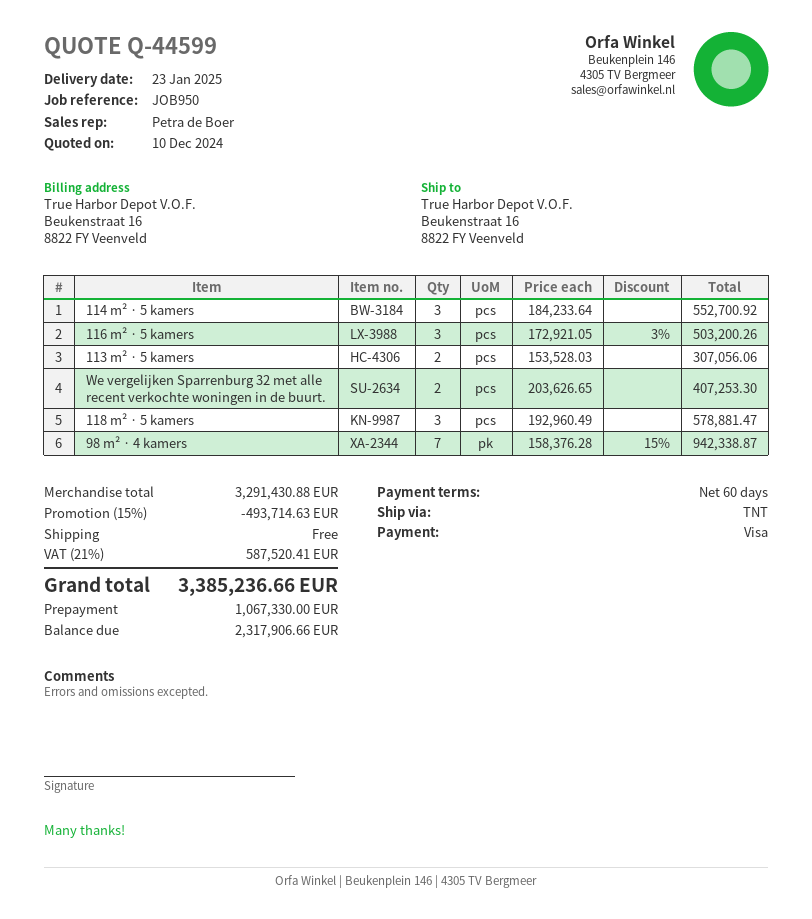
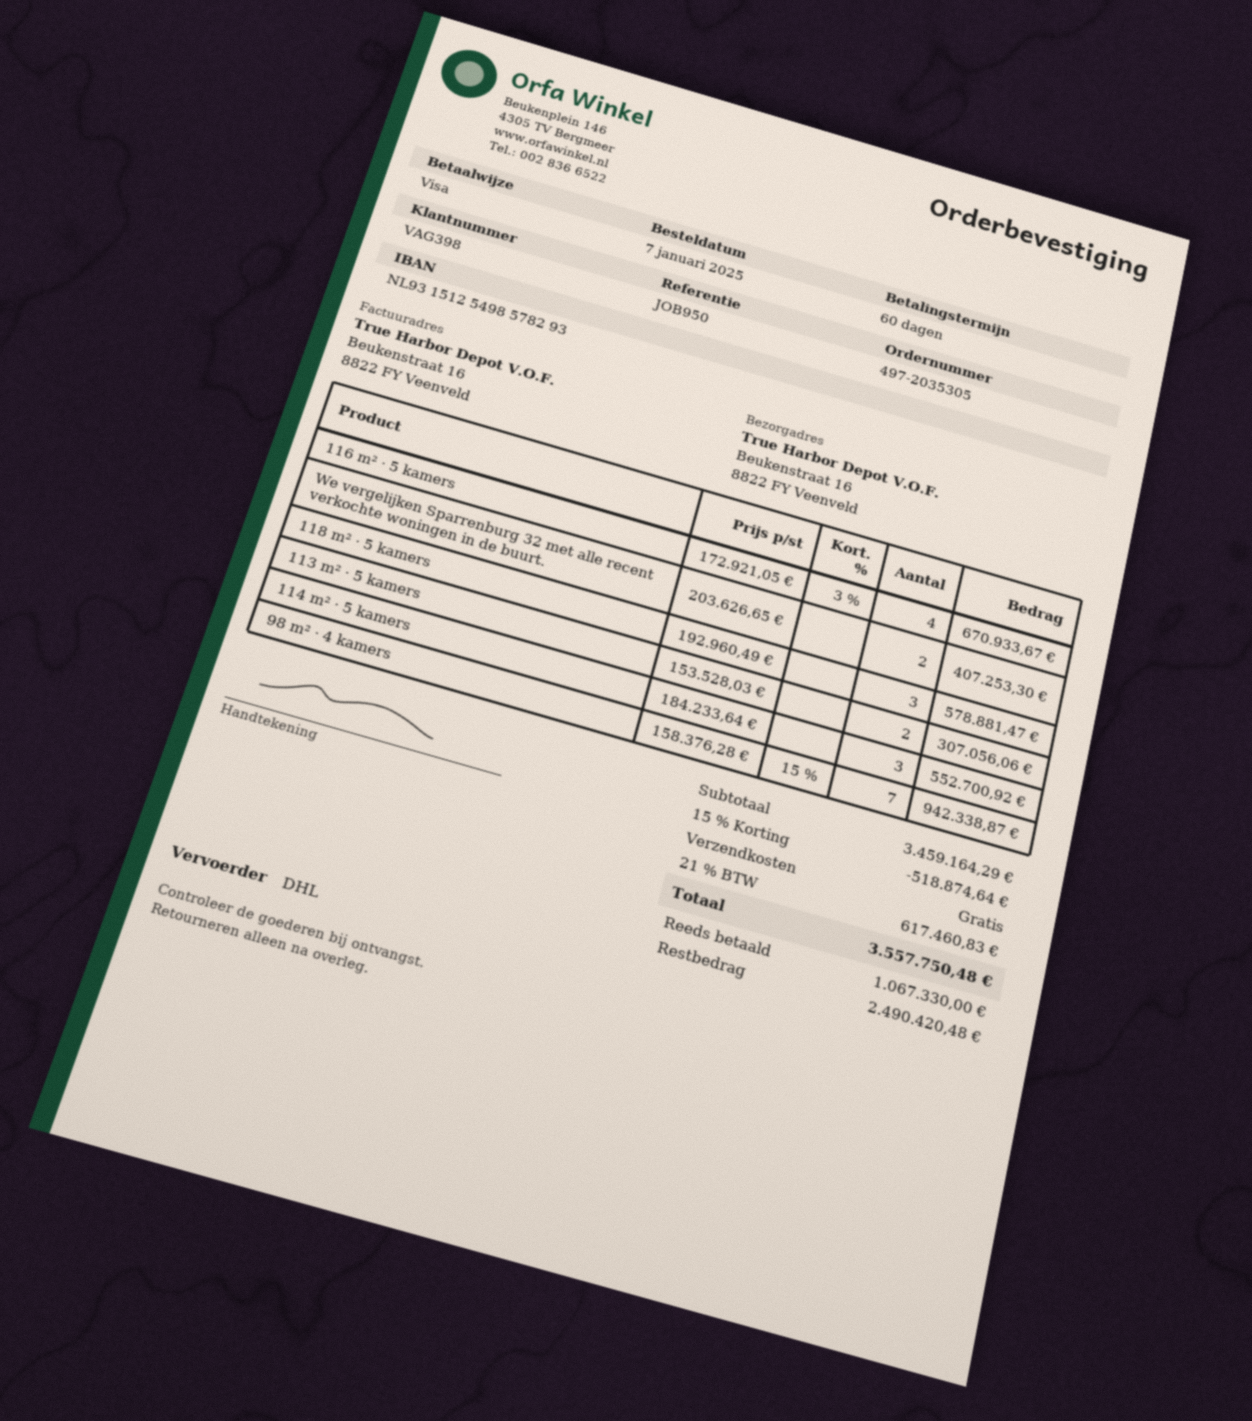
shipping method: TNT -> DHL
116 m² · 5 kamers: 3 x 172921.05 - 3% = 503200.26 -> 4 x 172921.05 - 3% = 670933.67
subtotal: 3291430.88 -> 3459164.29
discount: 15% = 493714.63 -> 15% = 518874.64
tax: 21% = 587520.41 -> 21% = 617460.83
total: 3385236.66 -> 3557750.48
balance: 2317906.66 -> 2490420.48

